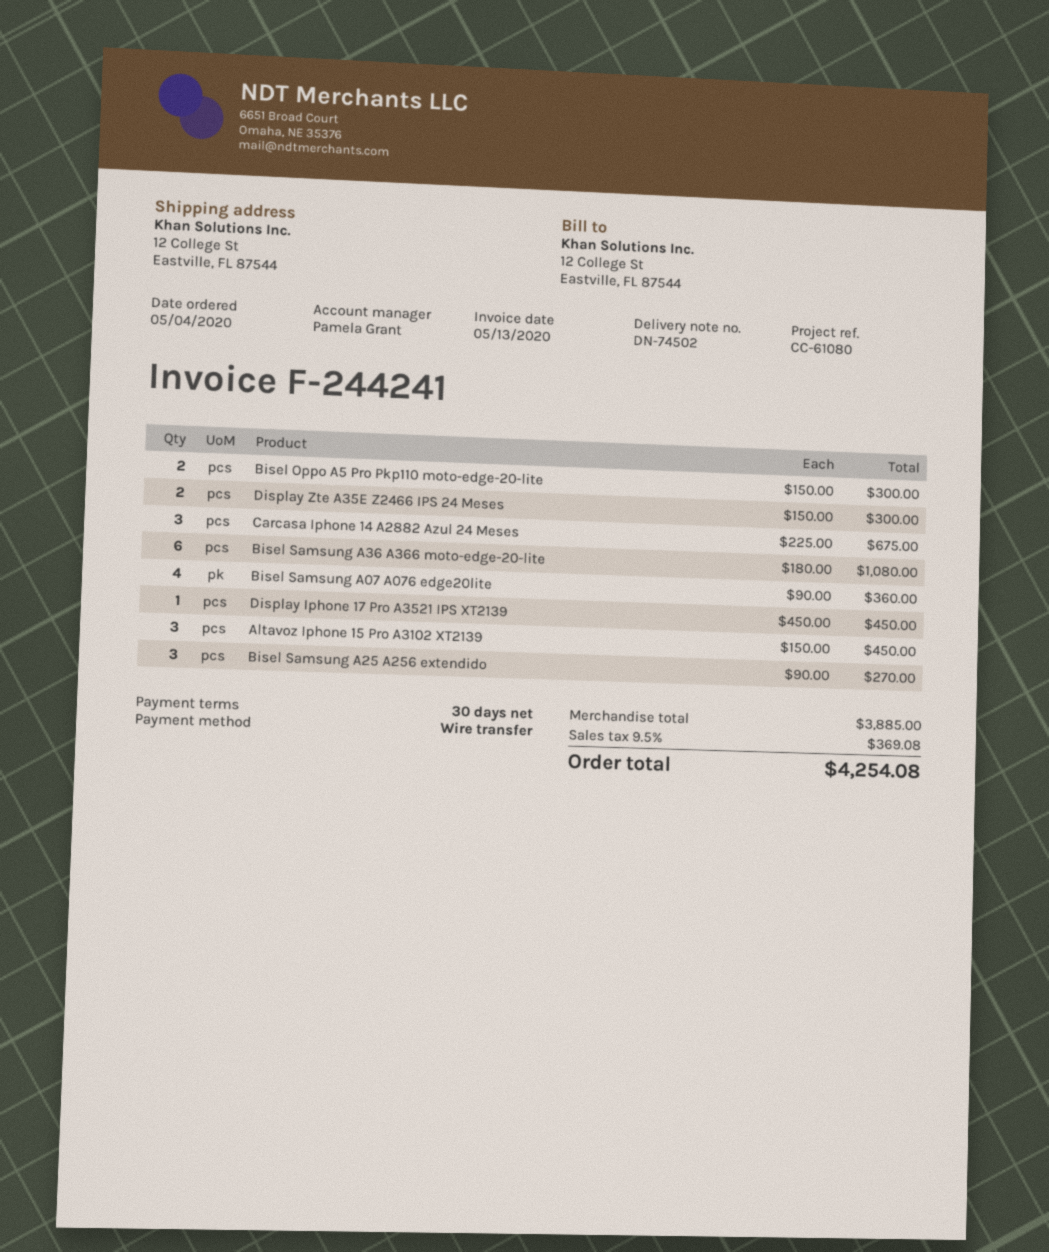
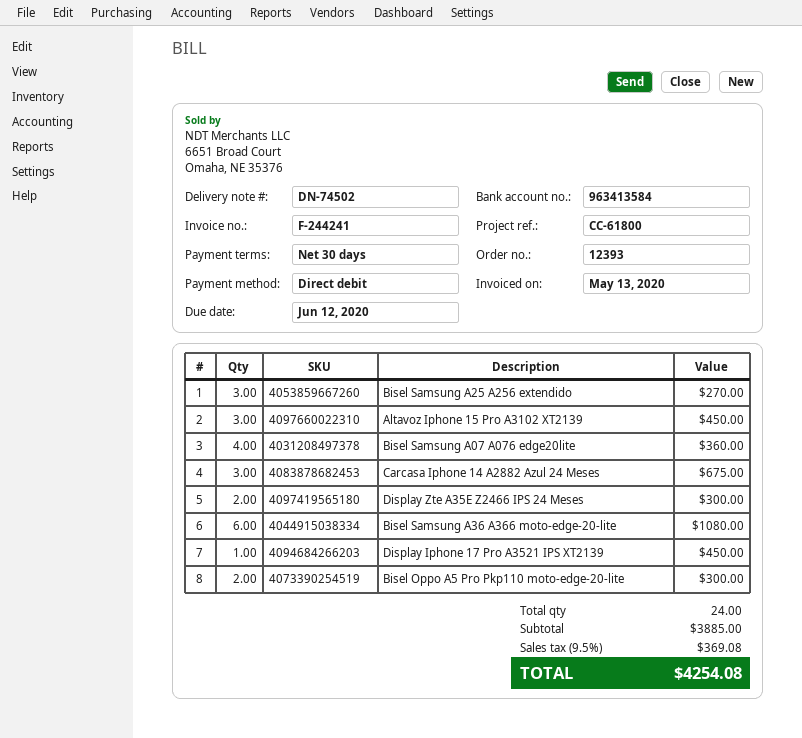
reference: CC-61080 -> CC-61800
payment method: bank transfer -> direct debit

